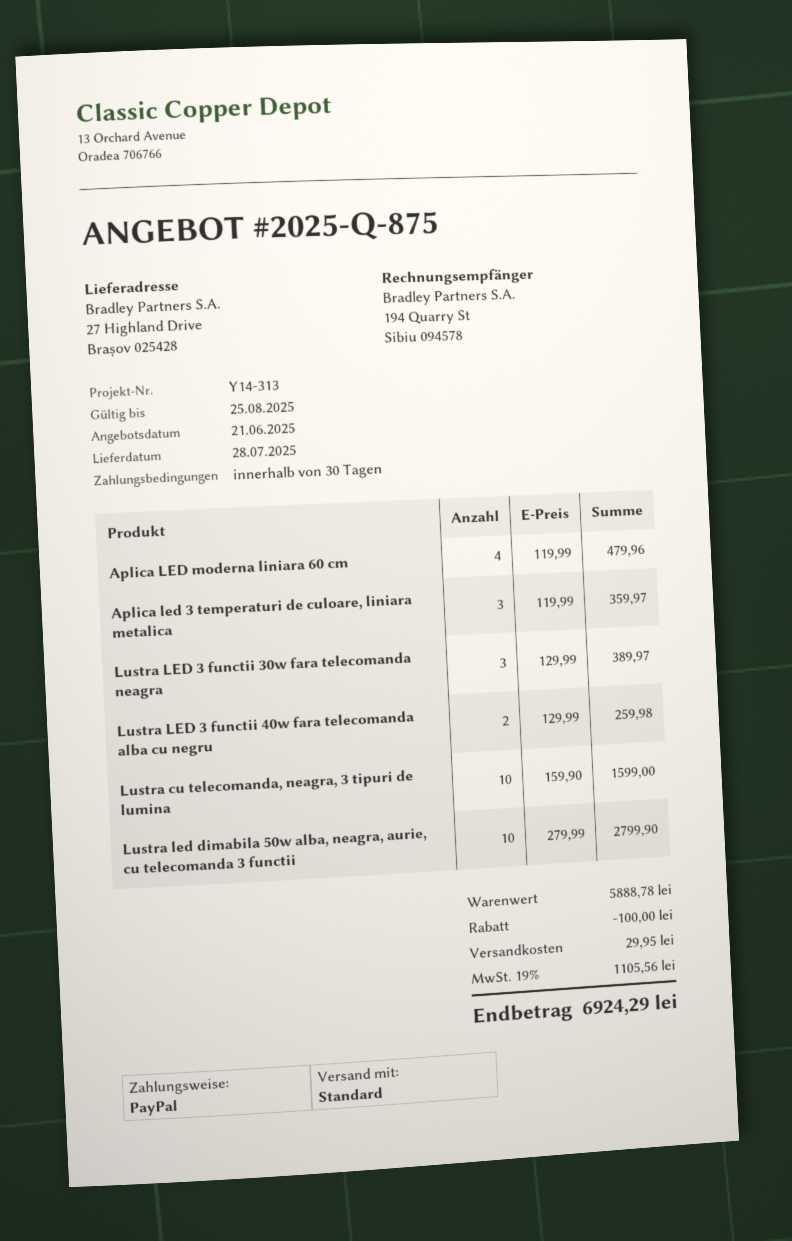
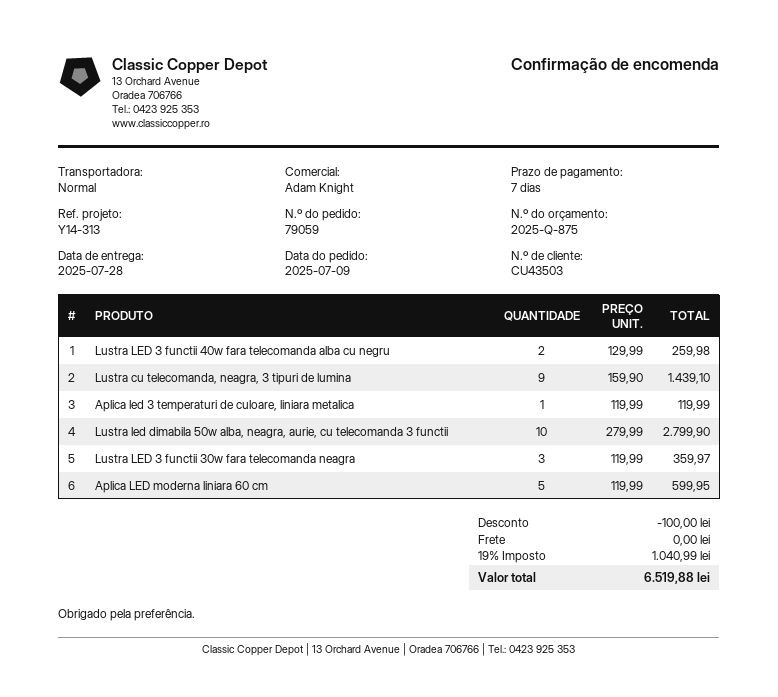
payment terms: 30 days -> 7 days
Aplica LED moderna liniara 60 cm: 4 x 119.99 = 479.96 -> 5 x 119.99 = 599.95
Aplica led 3 temperaturi de culoare, liniara metalica: 3 x 119.99 = 359.97 -> 1 x 119.99 = 119.99
Lustra LED 3 functii 30w fara telecomanda neagra: 3 x 129.99 = 389.97 -> 3 x 119.99 = 359.97
Lustra cu telecomanda, neagra, 3 tipuri de lumina: 10 x 159.90 = 1599.00 -> 9 x 159.90 = 1439.10
shipping: 29.95 -> 0.00
tax: 19% = 1105.56 -> 19% = 1040.99
total: 6924.29 -> 6519.88

